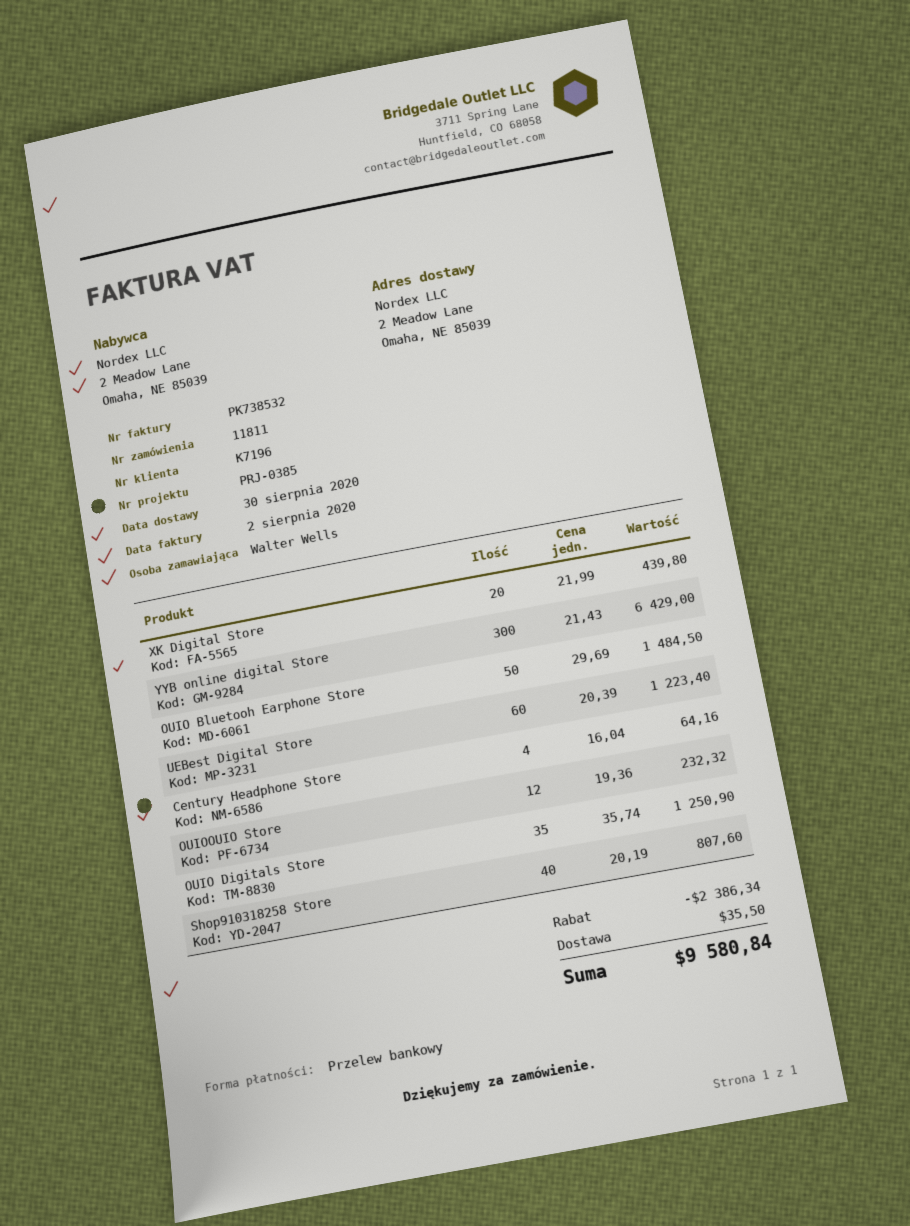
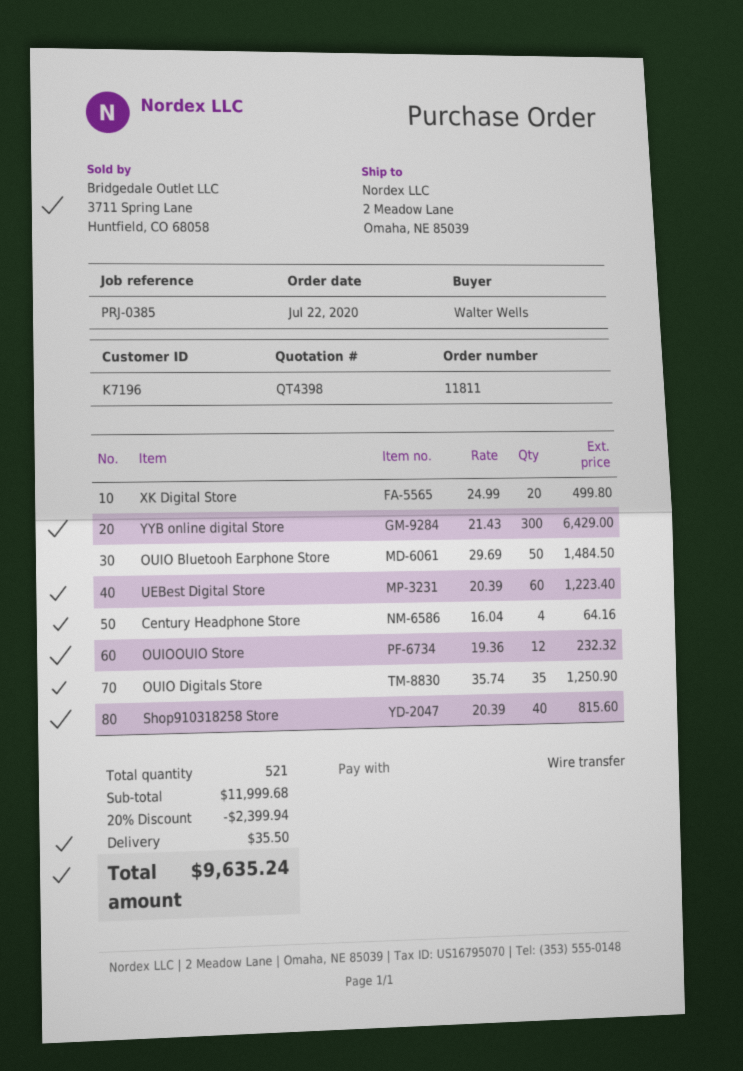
XK Digital Store: 20 x 21.99 = 439.80 -> 20 x 24.99 = 499.80
Shop910318258 Store: 40 x 20.19 = 807.60 -> 40 x 20.39 = 815.60
discount: 2386.34 -> 2399.94
total: 9580.84 -> 9635.24

